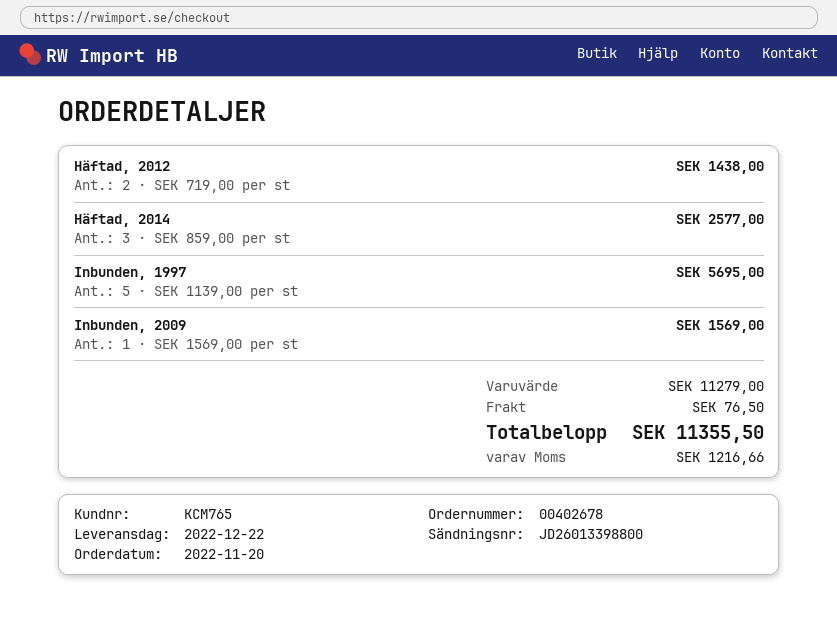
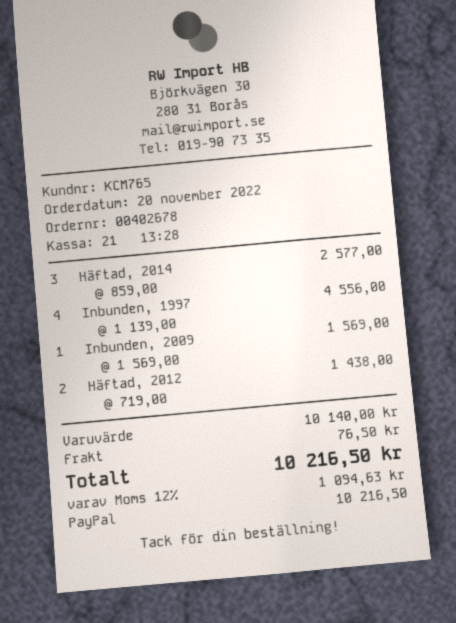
Inbunden, 1997: 5 x 1139.00 = 5695.00 -> 4 x 1139.00 = 4556.00
subtotal: 11279.00 -> 10140.00
tax: 1216.66 -> 1094.63
total: 11355.50 -> 10216.50

